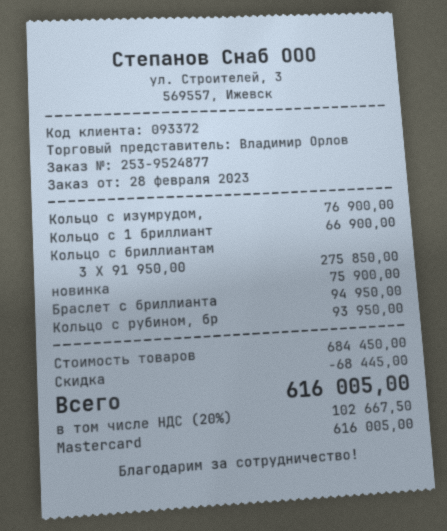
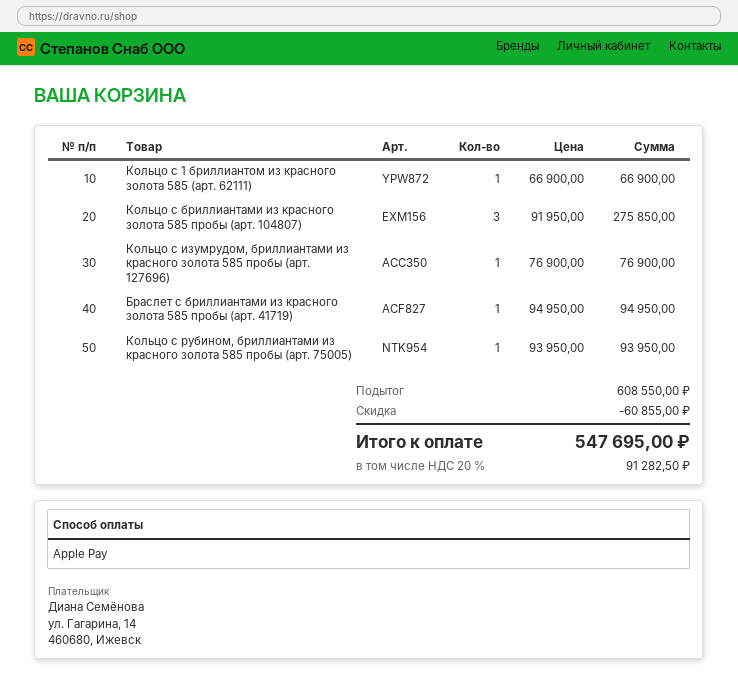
payment method: Mastercard -> Apple Pay
новинка: 1 x 75900.00 = 75900.00 -> none
subtotal: 684450.00 -> 608550.00
discount: 68445.00 -> 60855.00
tax: 20% = 102667.50 -> 20% = 91282.50
total: 616005.00 -> 547695.00

